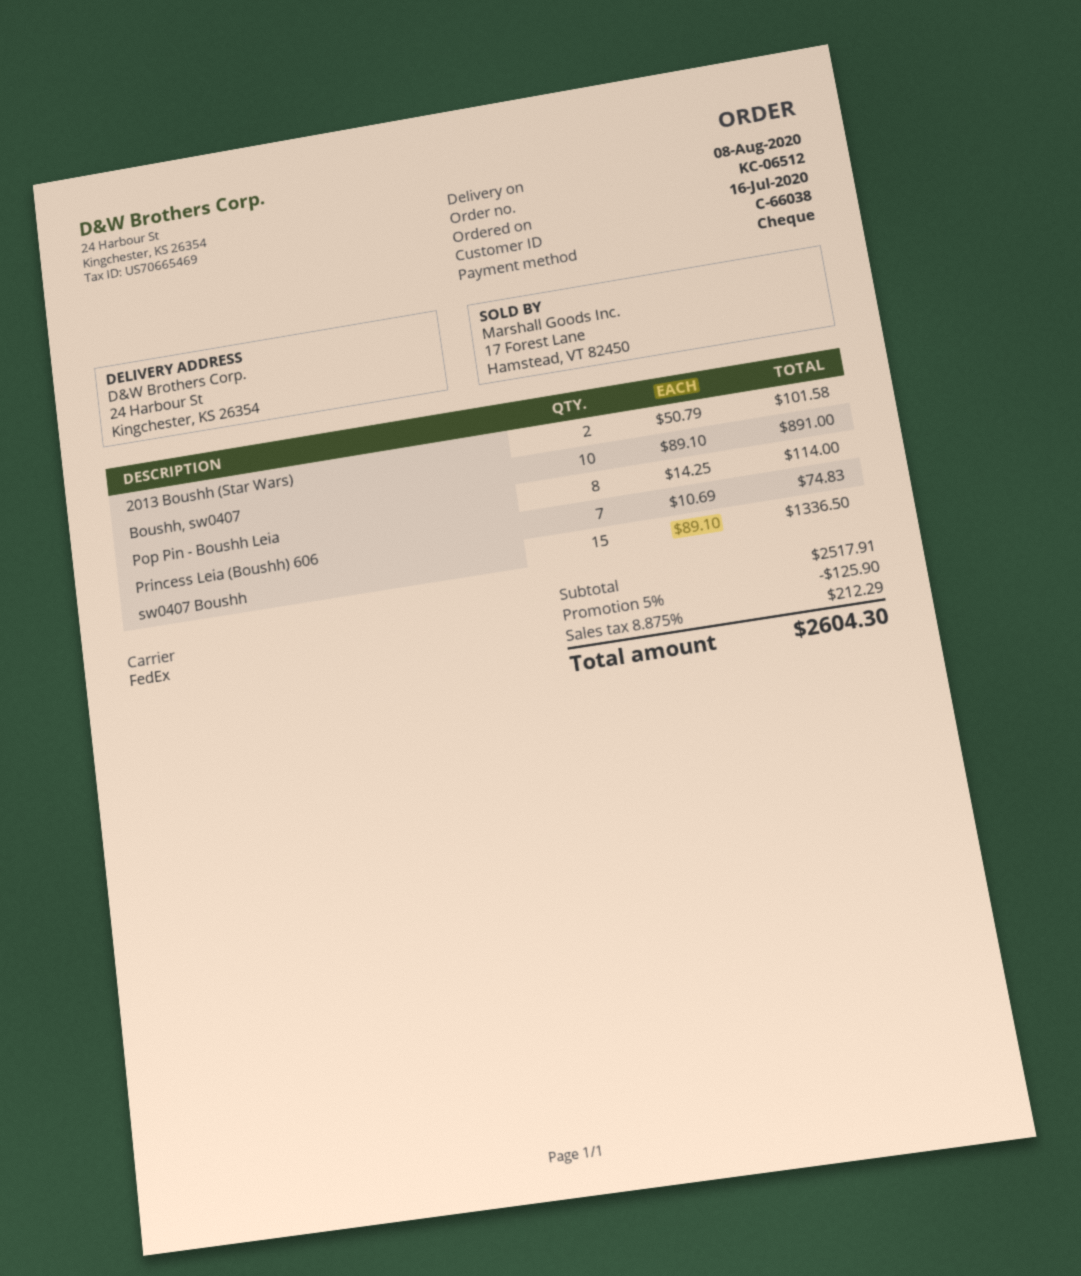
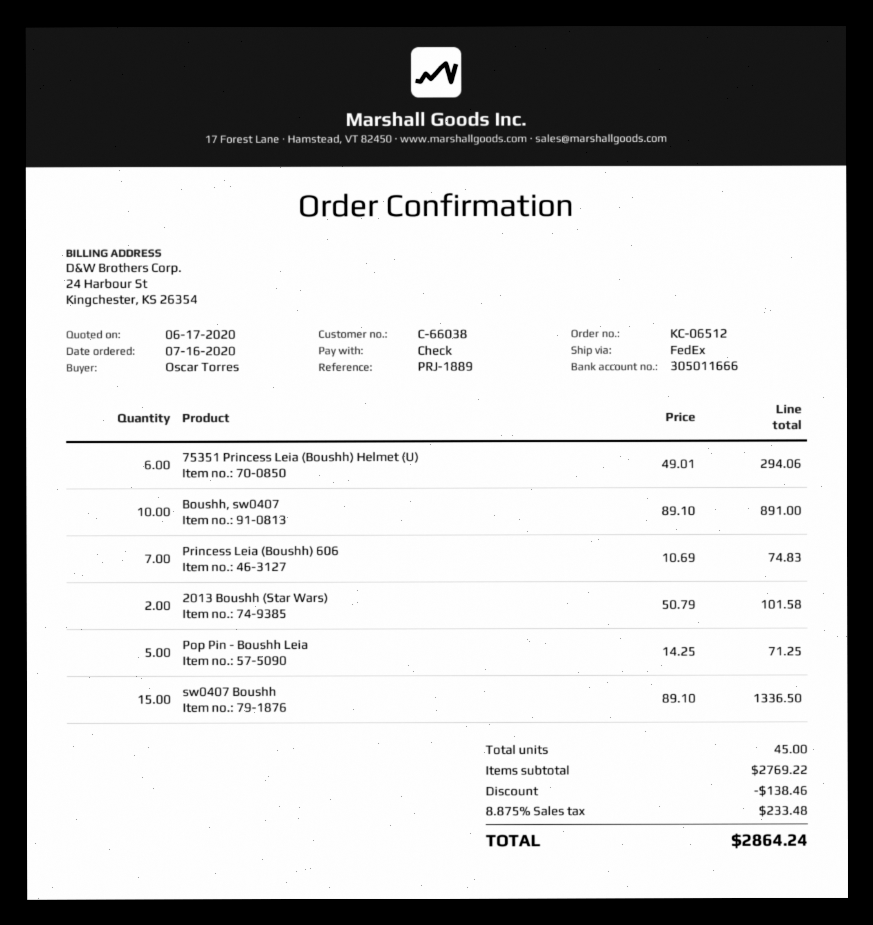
Pop Pin - Boushh Leia: 8 x 14.25 = 114.00 -> 5 x 14.25 = 71.25
75351 Princess Leia (Boushh) Helmet (U): none -> 6 x 49.01 = 294.06
subtotal: 2517.91 -> 2769.22
discount: 125.90 -> 138.46
tax: 8.875% = 212.29 -> 8.875% = 233.48
total: 2604.30 -> 2864.24

